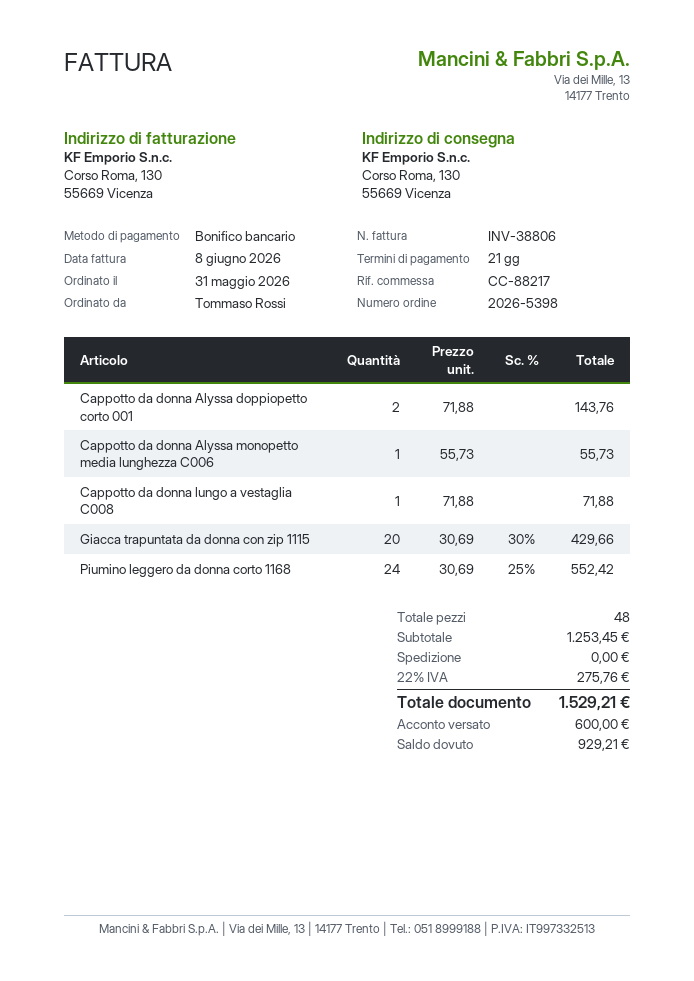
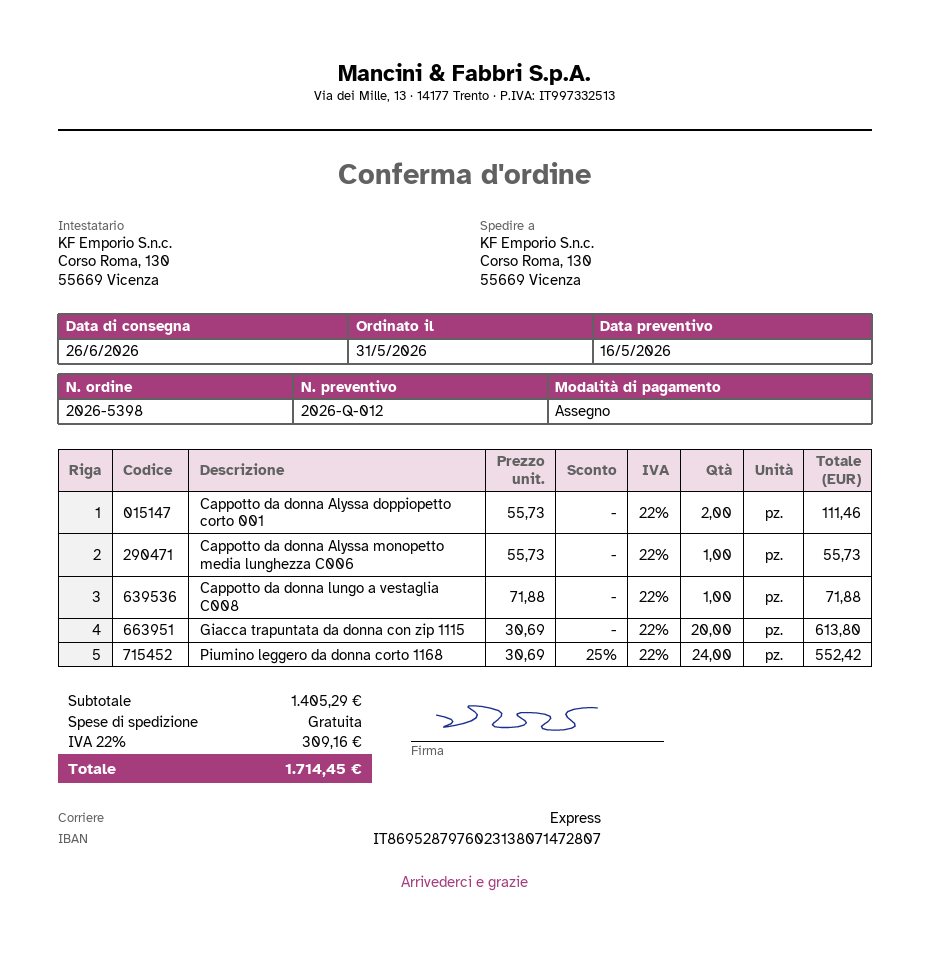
payment method: bank transfer -> cheque
Cappotto da donna Alyssa doppiopetto corto 001: 2 x 71.88 = 143.76 -> 2 x 55.73 = 111.46
Giacca trapuntata da donna con zip 1115: 20 x 30.69 - 30% = 429.66 -> 20 x 30.69 = 613.80
subtotal: 1253.45 -> 1405.29
tax: 22% = 275.76 -> 22% = 309.16
total: 1529.21 -> 1714.45

